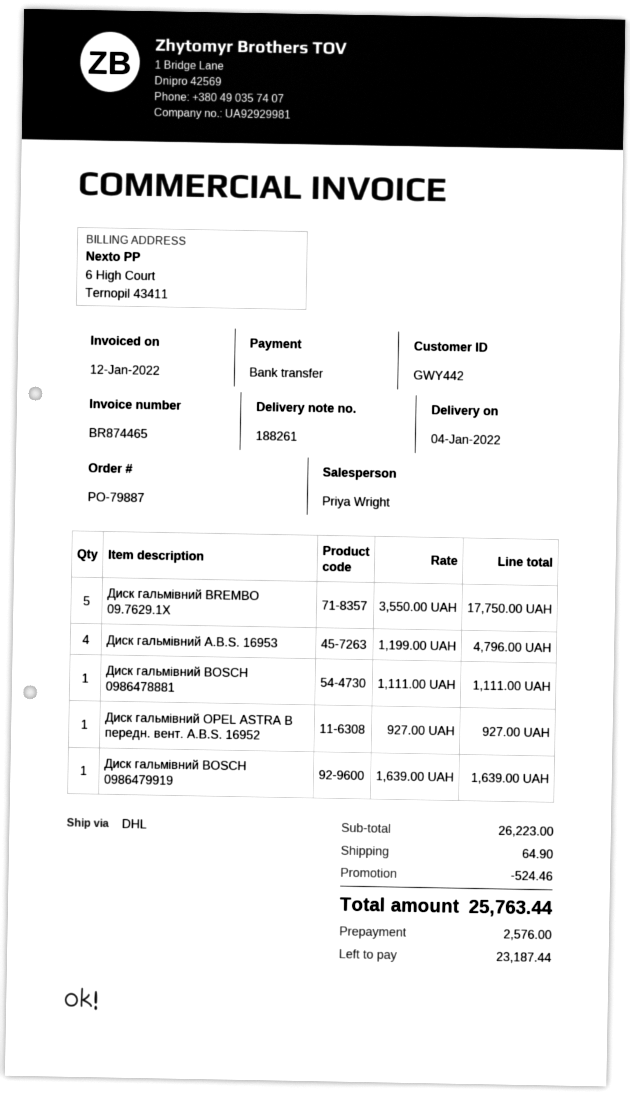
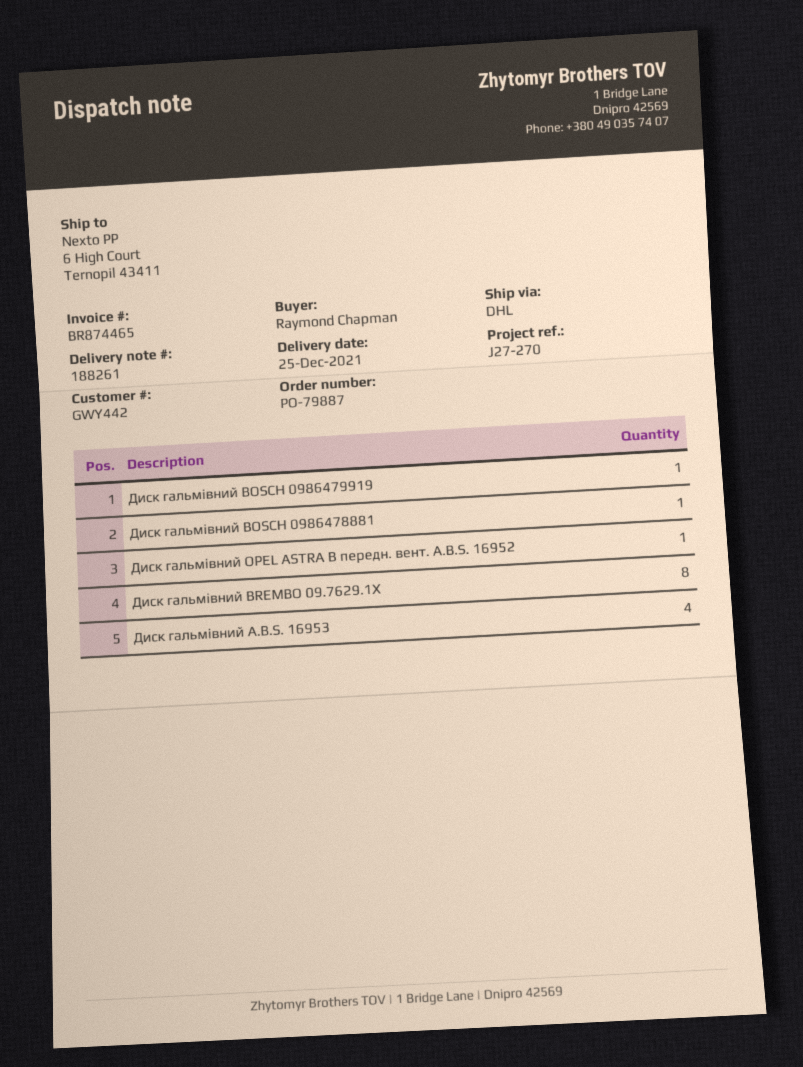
delivery date: 2022-01-04 -> 2021-12-25
Диск гальмівний BREMBO 09.7629.1X: 5 -> 8

